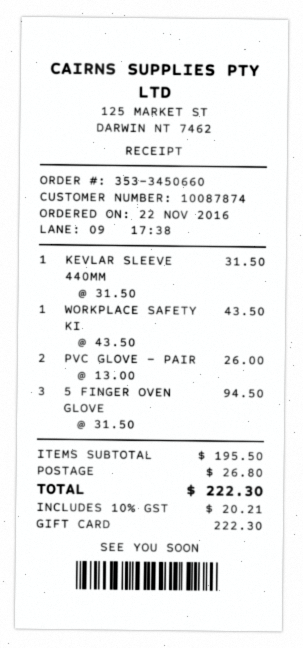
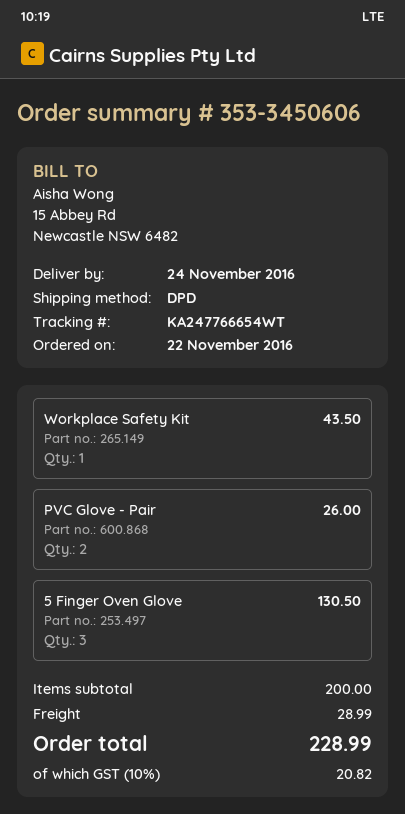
order number: 353-3450660 -> 353-3450606
KEVLAR SLEEVE 440MM: 1 for 31.50 -> none
5 FINGER OVEN GLOVE: 3 for 94.50 -> 3 for 130.50
subtotal: 195.50 -> 200.00
shipping: 26.80 -> 28.99
tax: 10% = 20.21 -> 10% = 20.82
total: 222.30 -> 228.99

